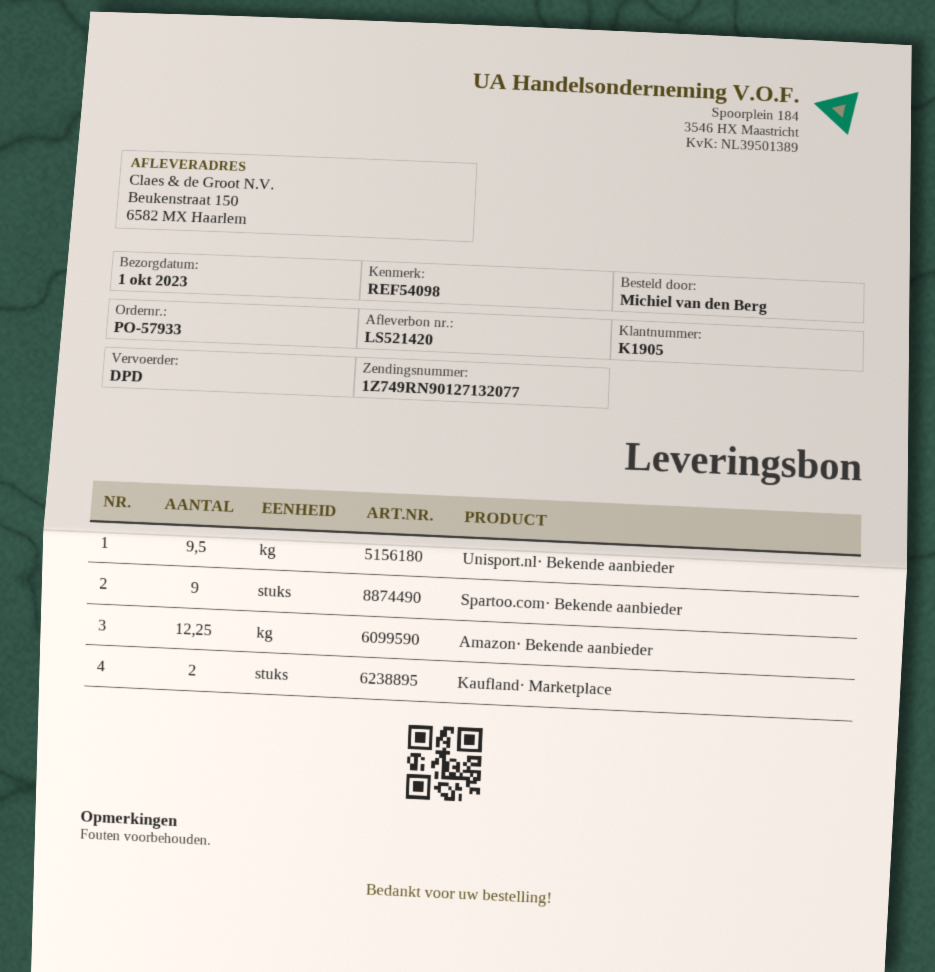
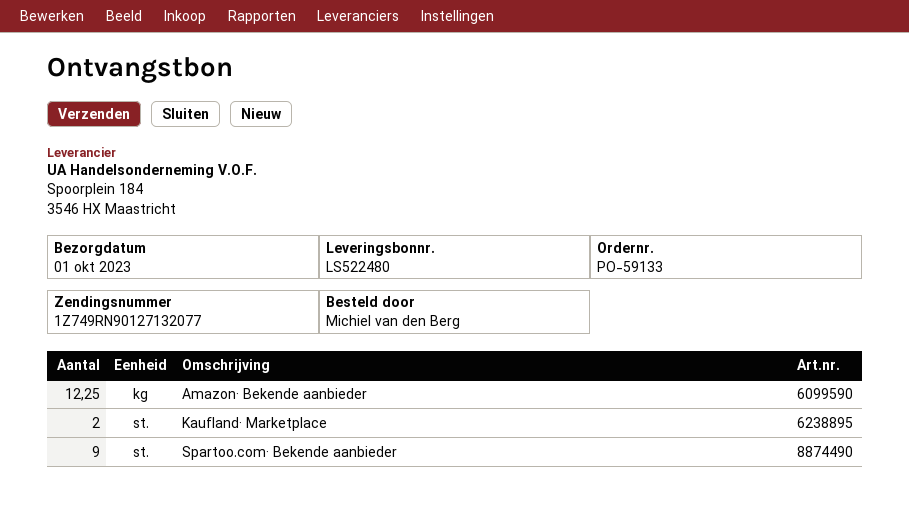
order number: PO-57933 -> PO-59133
delivery note number: LS521420 -> LS522480
Unisport.nl· Bekende aanbieder: 9.5 -> none

